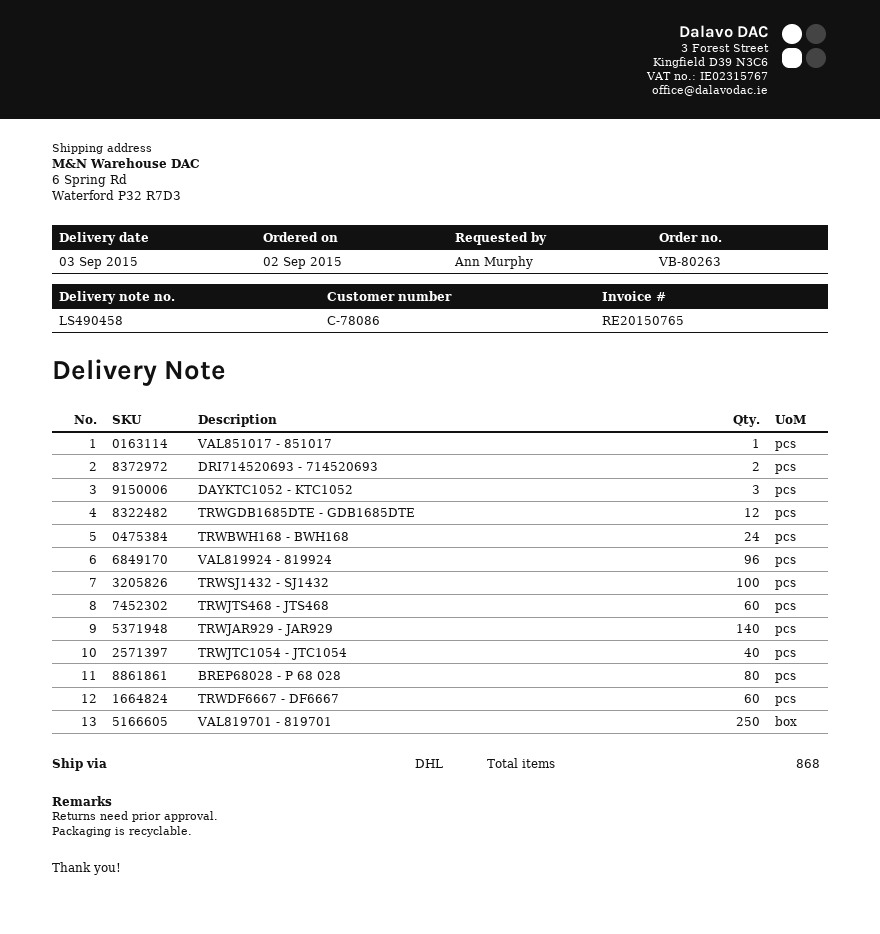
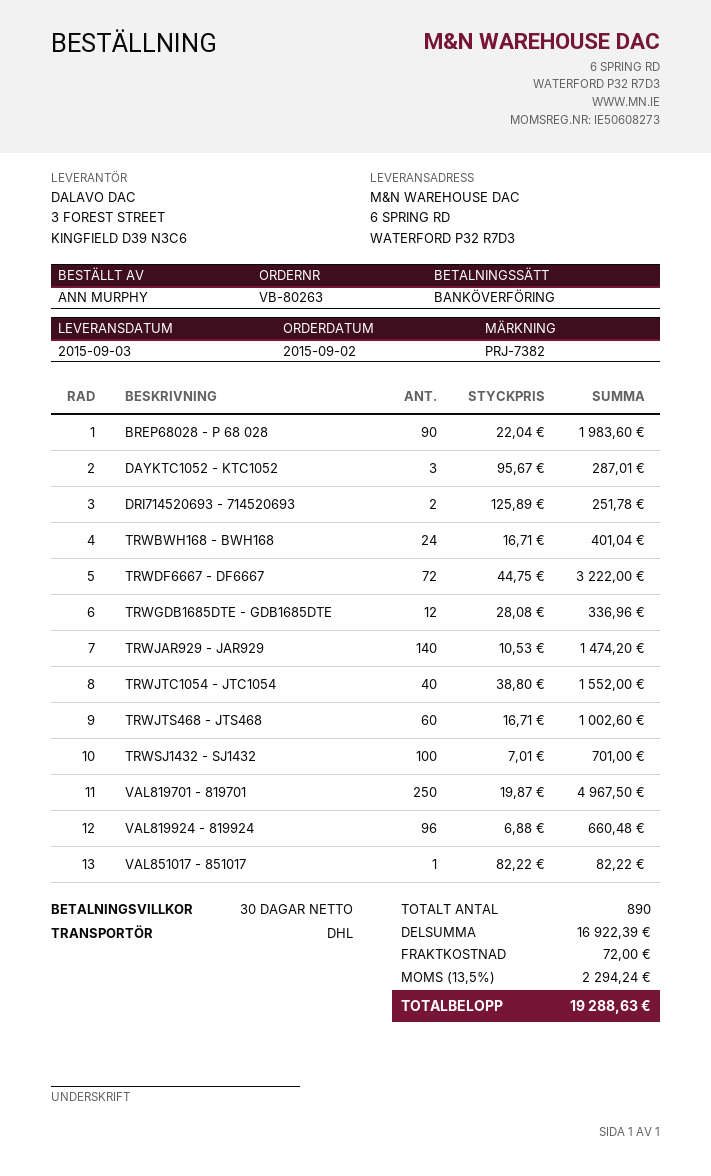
BREP68028 - P 68 028: 80 -> 90
TRWDF6667 - DF6667: 60 -> 72
total quantity: 868 -> 890

